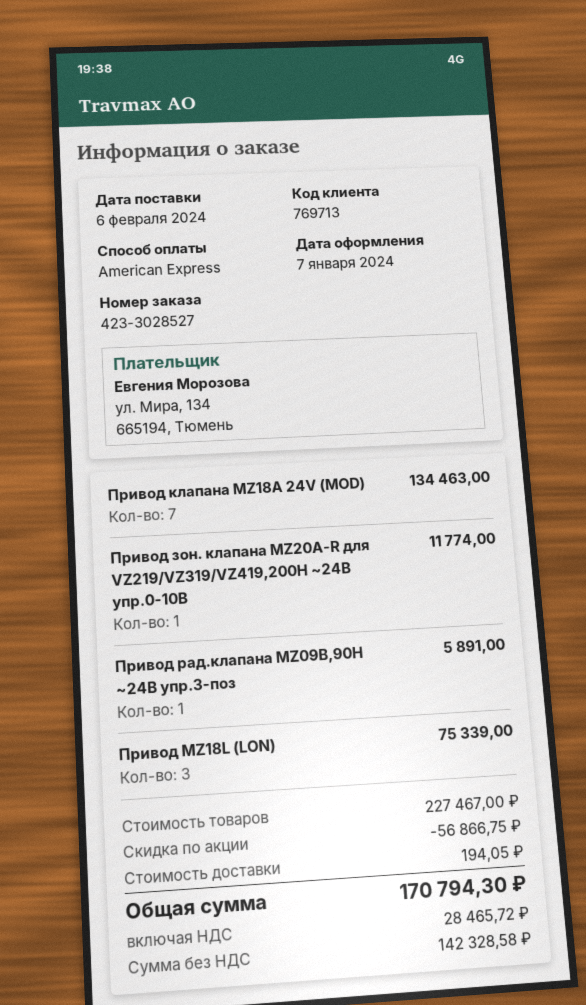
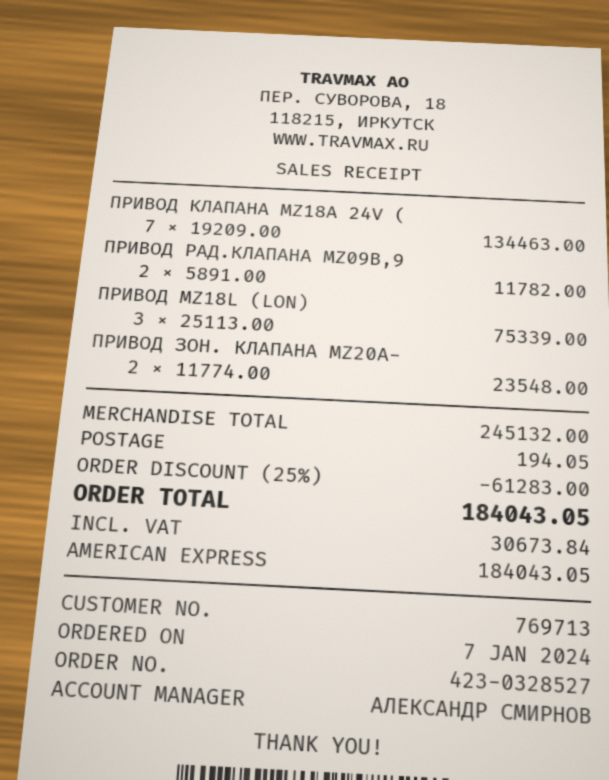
order number: 423-3028527 -> 423-0328527
Привод зон. клапана MZ20A-R для VZ219/VZ319/VZ419,200Н ~24В упр.0-10В: 1 for 11774.00 -> 2 for 23548.00
Привод рад.клапана MZ09В,90Н ~24В упр.3-поз: 1 for 5891.00 -> 2 for 11782.00
subtotal: 227467.00 -> 245132.00
discount: 56866.75 -> 61283.00
tax: 28465.72 -> 30673.84
total: 170794.30 -> 184043.05

